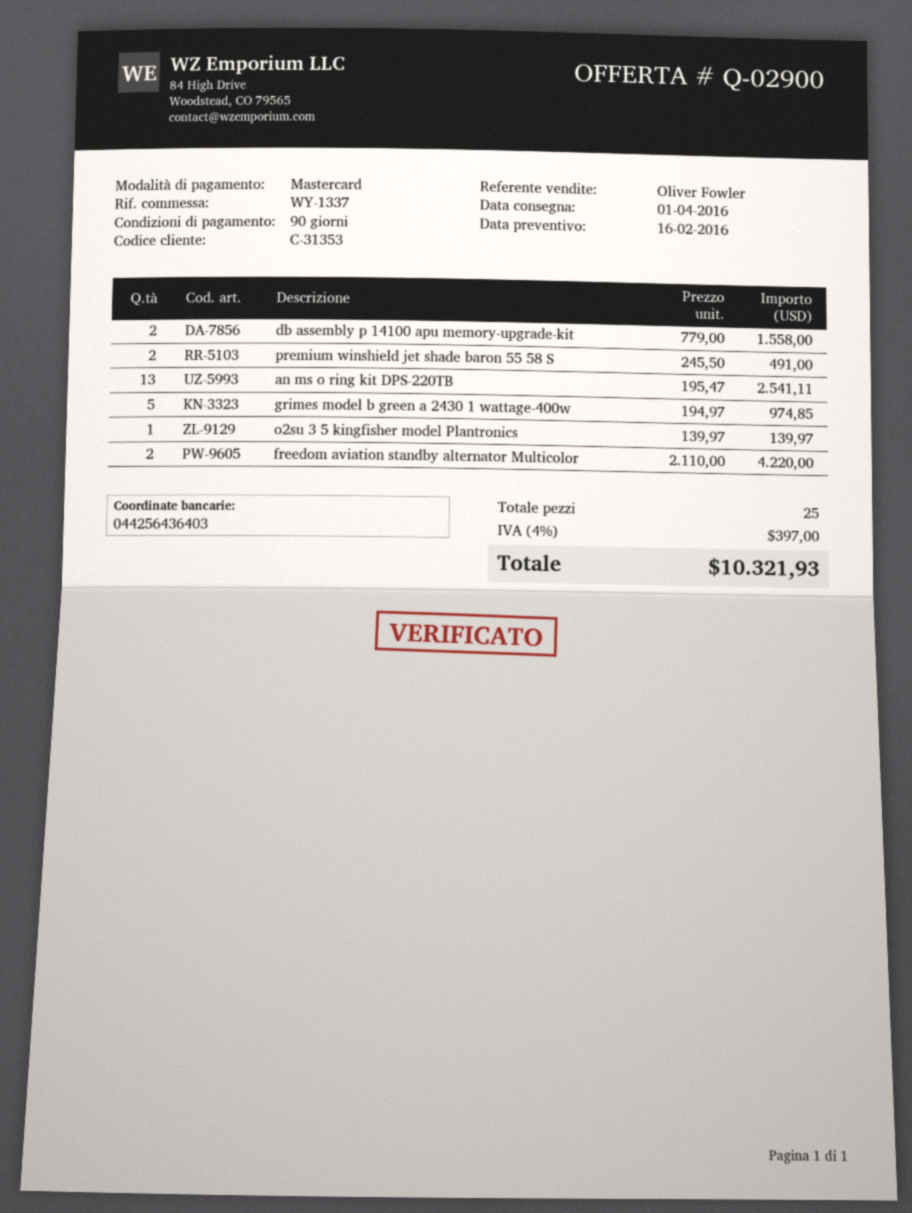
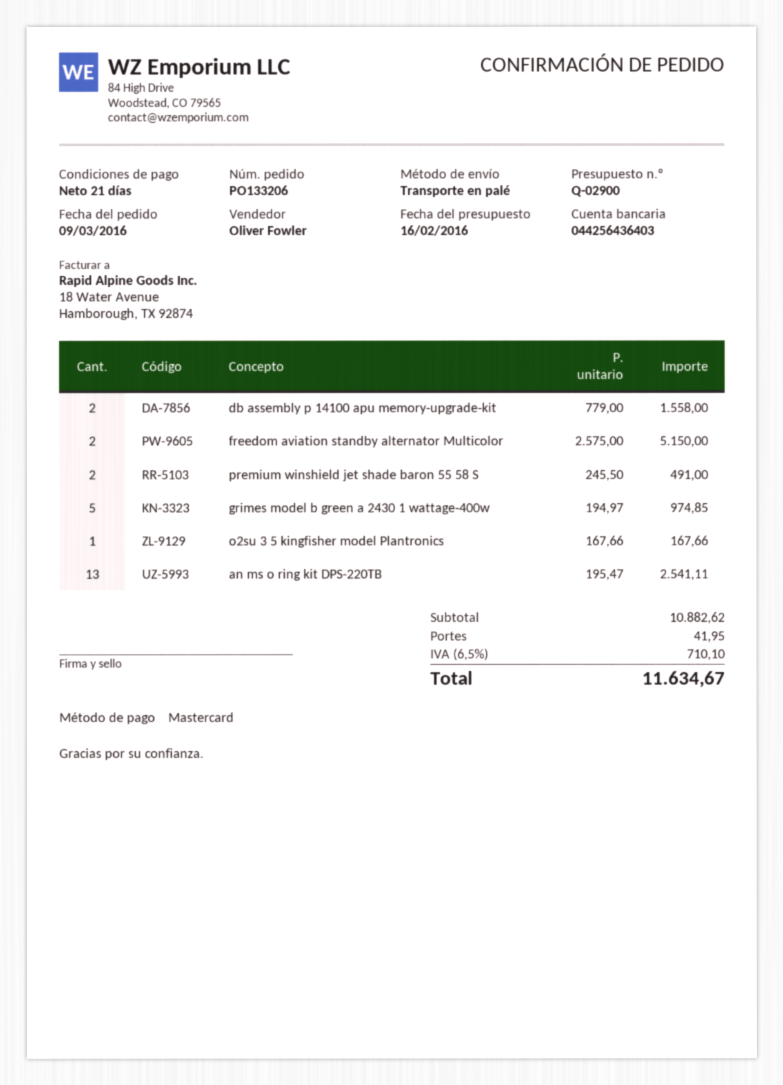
payment terms: 90 days -> 21 days
o2su 3 5 kingfisher model Plantronics: 1 x 139.97 = 139.97 -> 1 x 167.66 = 167.66
freedom aviation standby alternator Multicolor: 2 x 2110.00 = 4220.00 -> 2 x 2575.00 = 5150.00
shipping: none -> 41.95
tax: 4% = 397.00 -> 6.5% = 710.10
total: 10321.93 -> 11634.67

